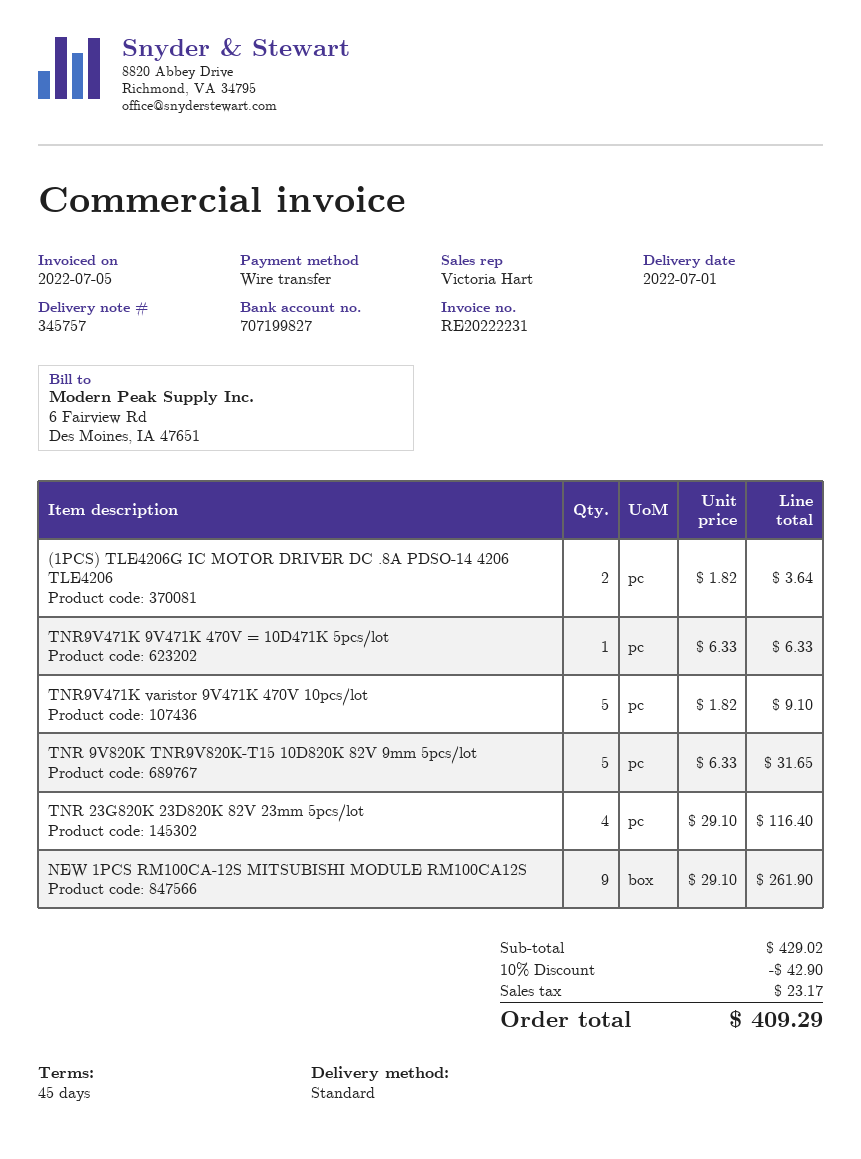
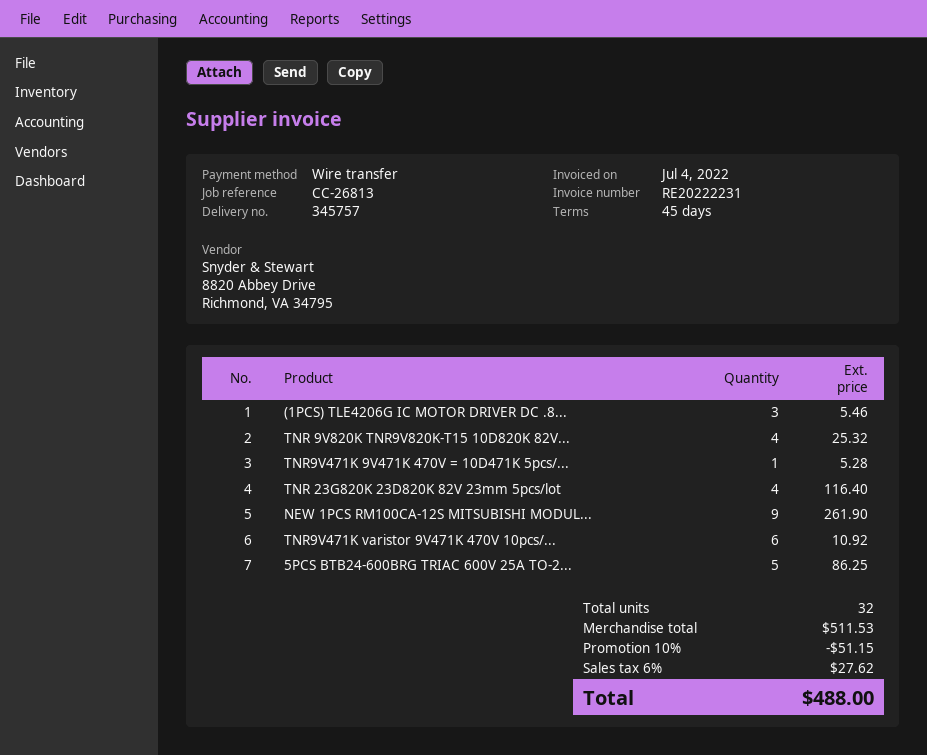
invoice date: 2022-07-05 -> 2022-07-04
(1PCS) TLE4206G IC MOTOR DRIVER DC .8A PDSO-14 4206 TLE4206: 2 for 3.64 -> 3 for 5.46
TNR9V471K 9V471K 470V = 10D471K 5pcs/lot: 1 for 6.33 -> 1 for 5.28
TNR9V471K varistor 9V471K 470V 10pcs/lot: 5 for 9.10 -> 6 for 10.92
TNR 9V820K TNR9V820K-T15 10D820K 82V 9mm 5pcs/lot: 5 for 31.65 -> 4 for 25.32
5PCS BTB24-600BRG TRIAC 600V 25A TO-2...: none -> 5 for 86.25
subtotal: 429.02 -> 511.53
discount: 10% = 42.90 -> 10% = 51.15
tax: 23.17 -> 27.62
total: 409.29 -> 488.00

